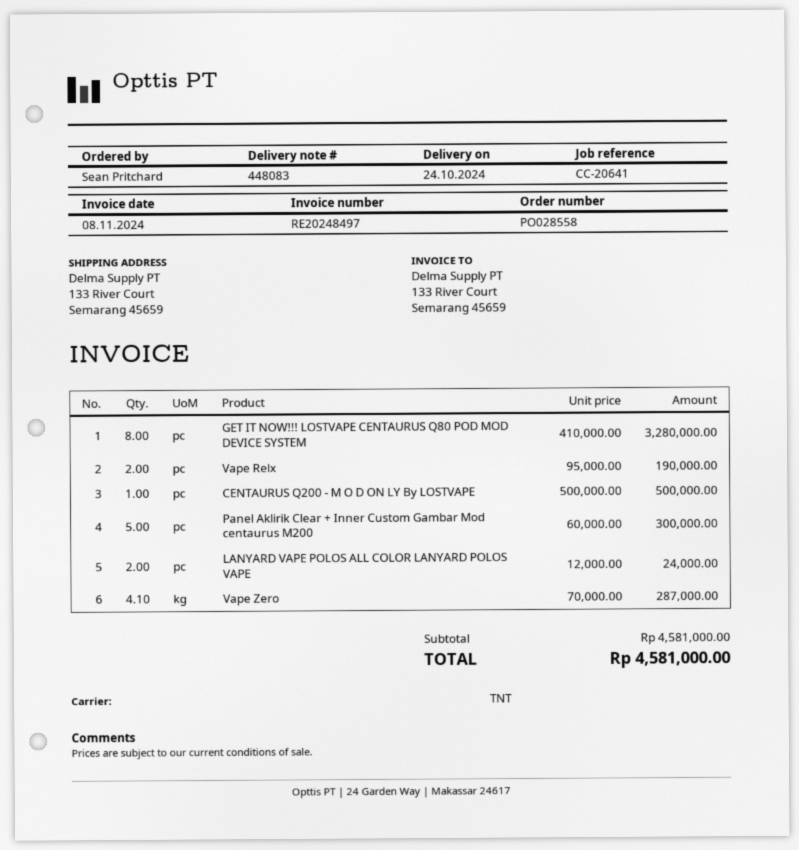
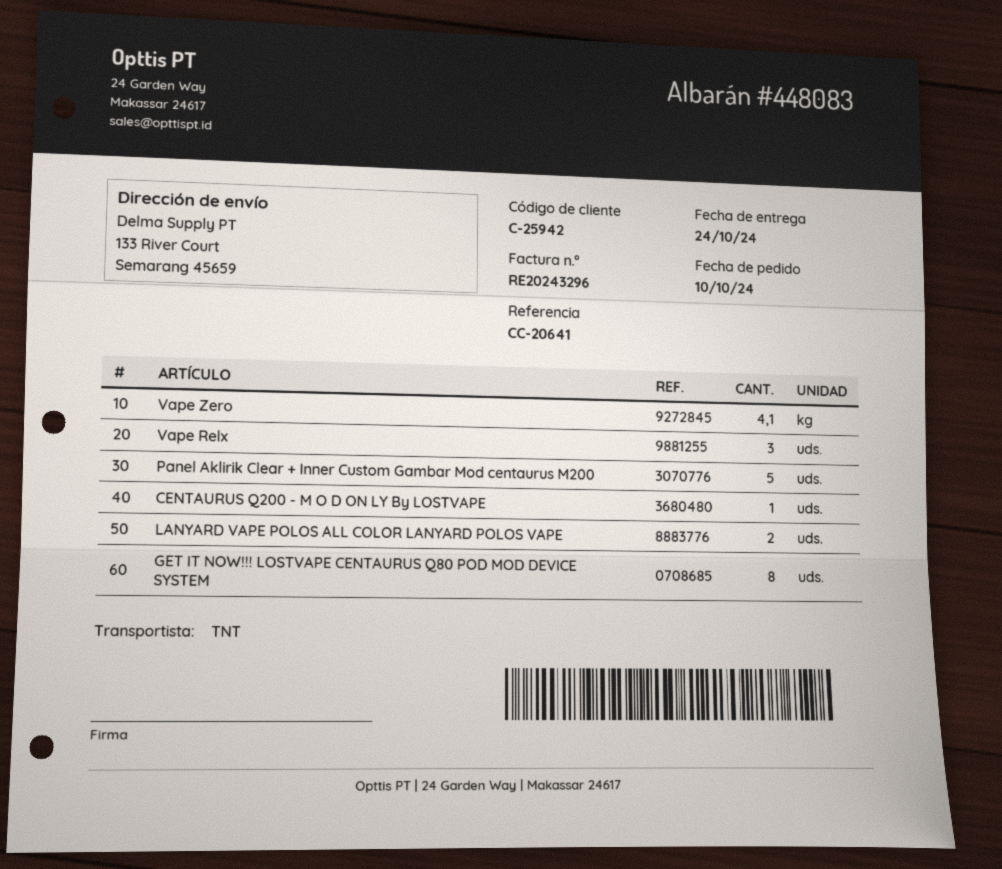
invoice number: RE20248497 -> RE20243296
Vape Relx: 2 -> 3

